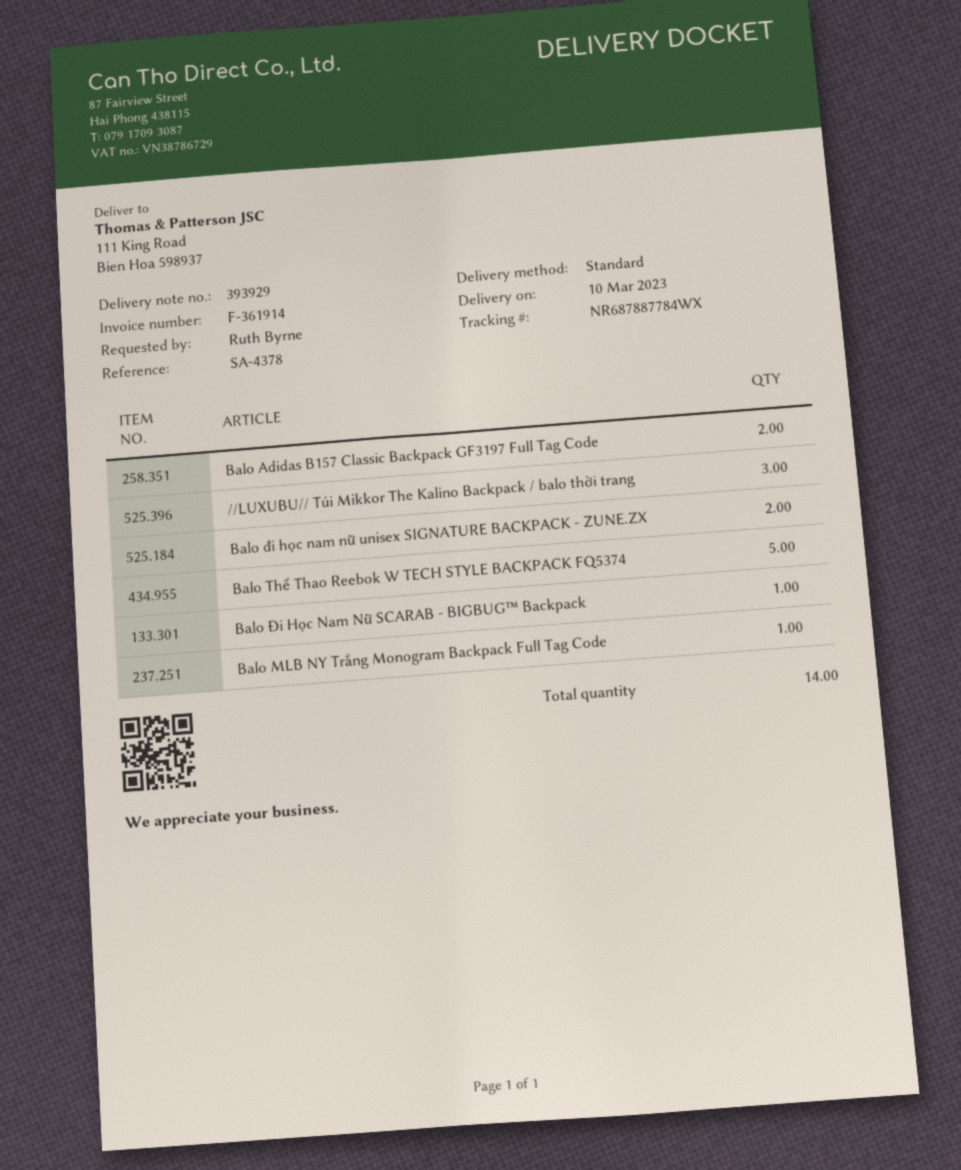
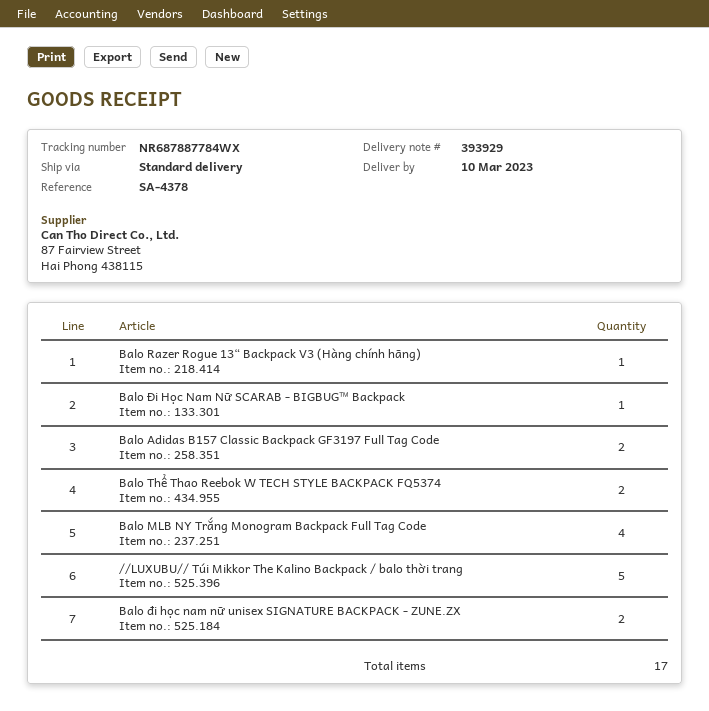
//LUXUBU// Túi Mikkor The Kalino Backpack / balo thời trang: 3 -> 5
Balo Thể Thao Reebok W TECH STYLE BACKPACK FQ5374: 5 -> 2
Balo MLB NY Trắng Monogram Backpack Full Tag Code: 1 -> 4
Balo Razer Rogue 13“ Backpack V3 (Hàng chính hãng): none -> 1
total quantity: 14 -> 17

